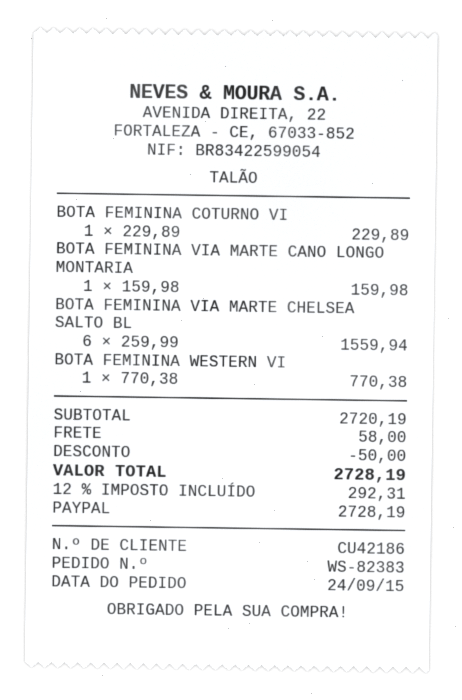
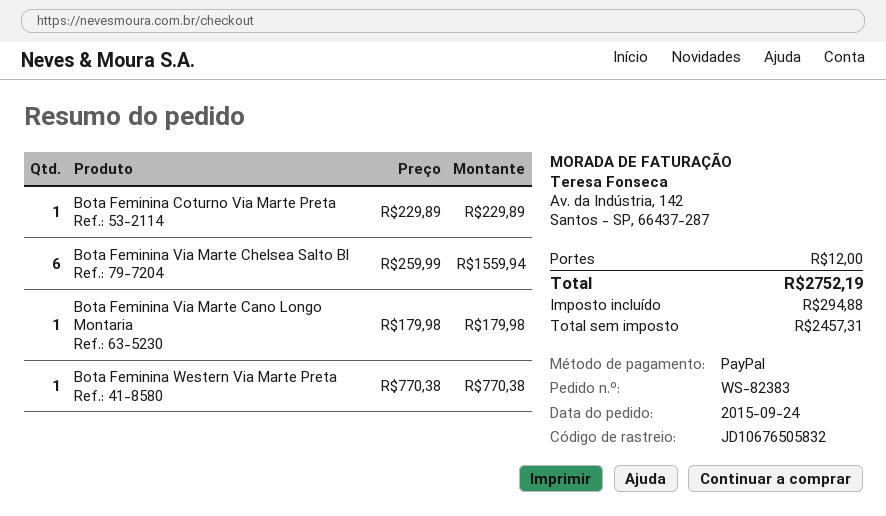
BOTA FEMININA VIA MARTE CANO LONGO MONTARIA: 1 x 159.98 = 159.98 -> 1 x 179.98 = 179.98
discount: 50.00 -> none
shipping: 58.00 -> 12.00
tax: 292.31 -> 294.88
total: 2728.19 -> 2752.19

